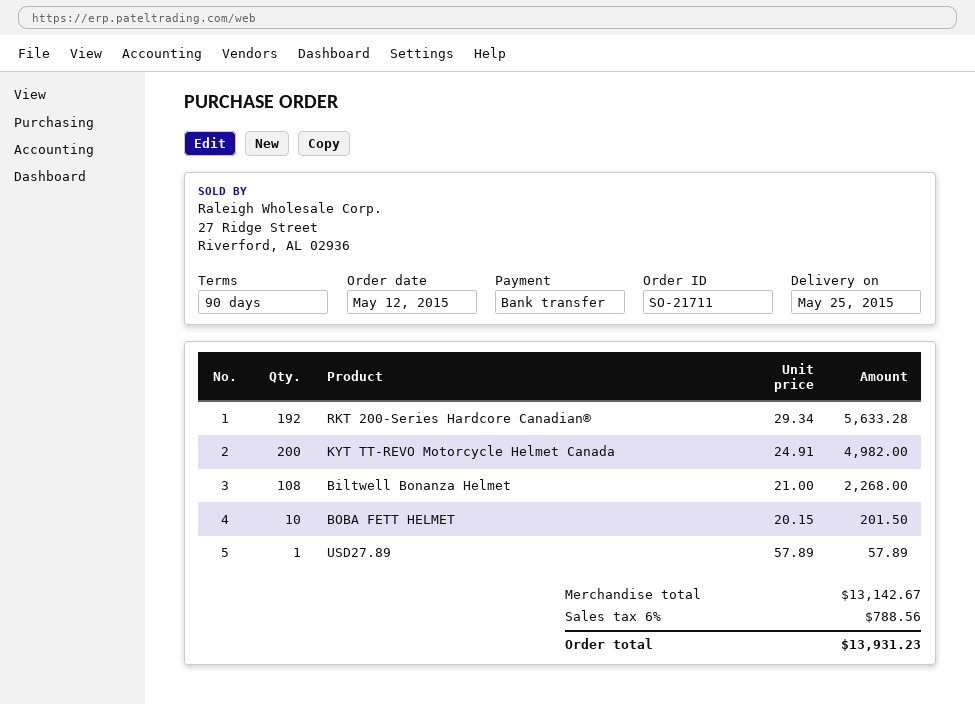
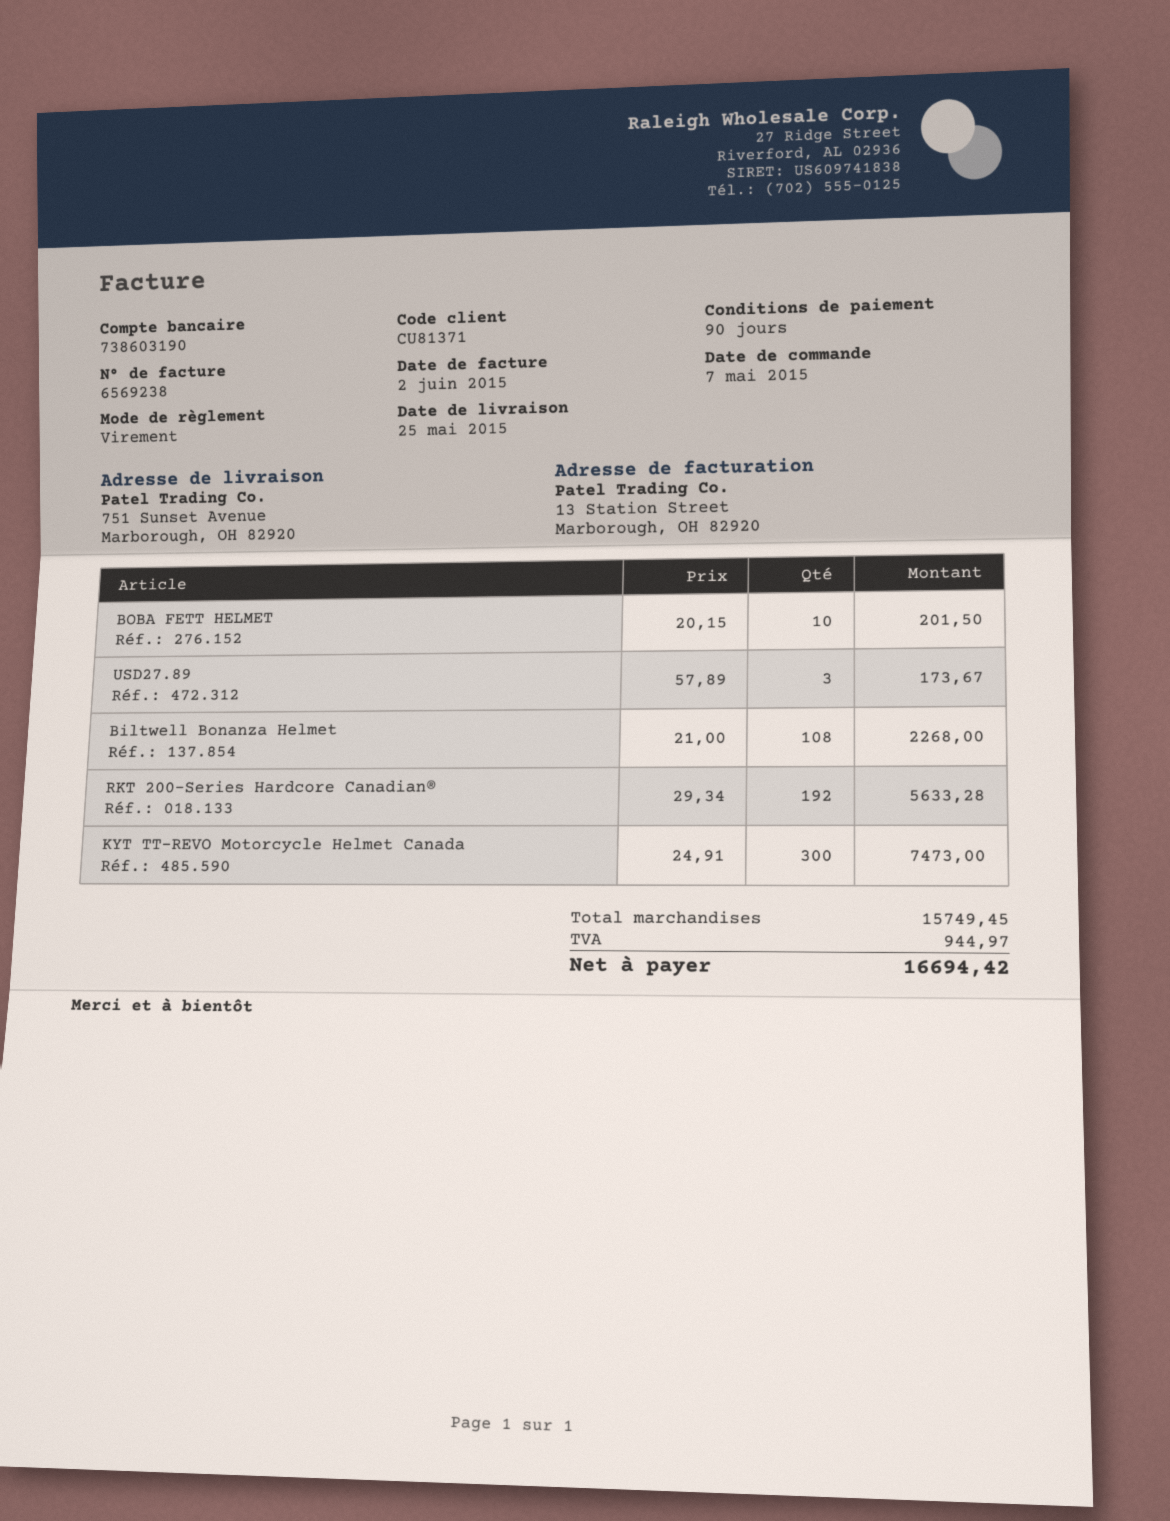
order date: 2015-05-12 -> 2015-05-07
KYT TT-REVO Motorcycle Helmet Canada: 200 x 24.91 = 4982.00 -> 300 x 24.91 = 7473.00
USD27.89: 1 x 57.89 = 57.89 -> 3 x 57.89 = 173.67
subtotal: 13142.67 -> 15749.45
tax: 788.56 -> 944.97
total: 13931.23 -> 16694.42

